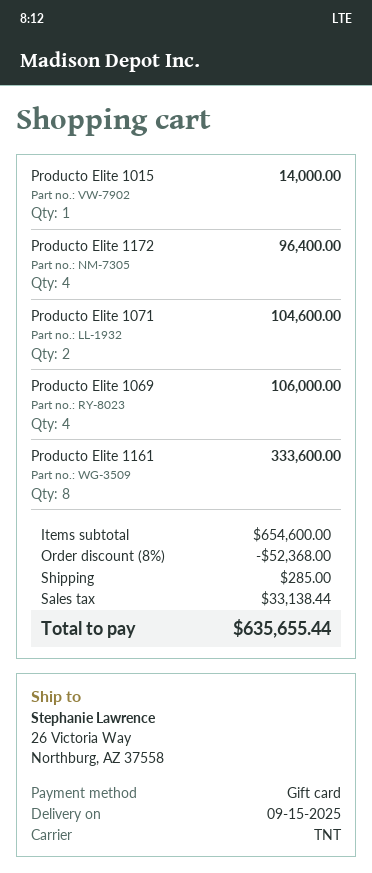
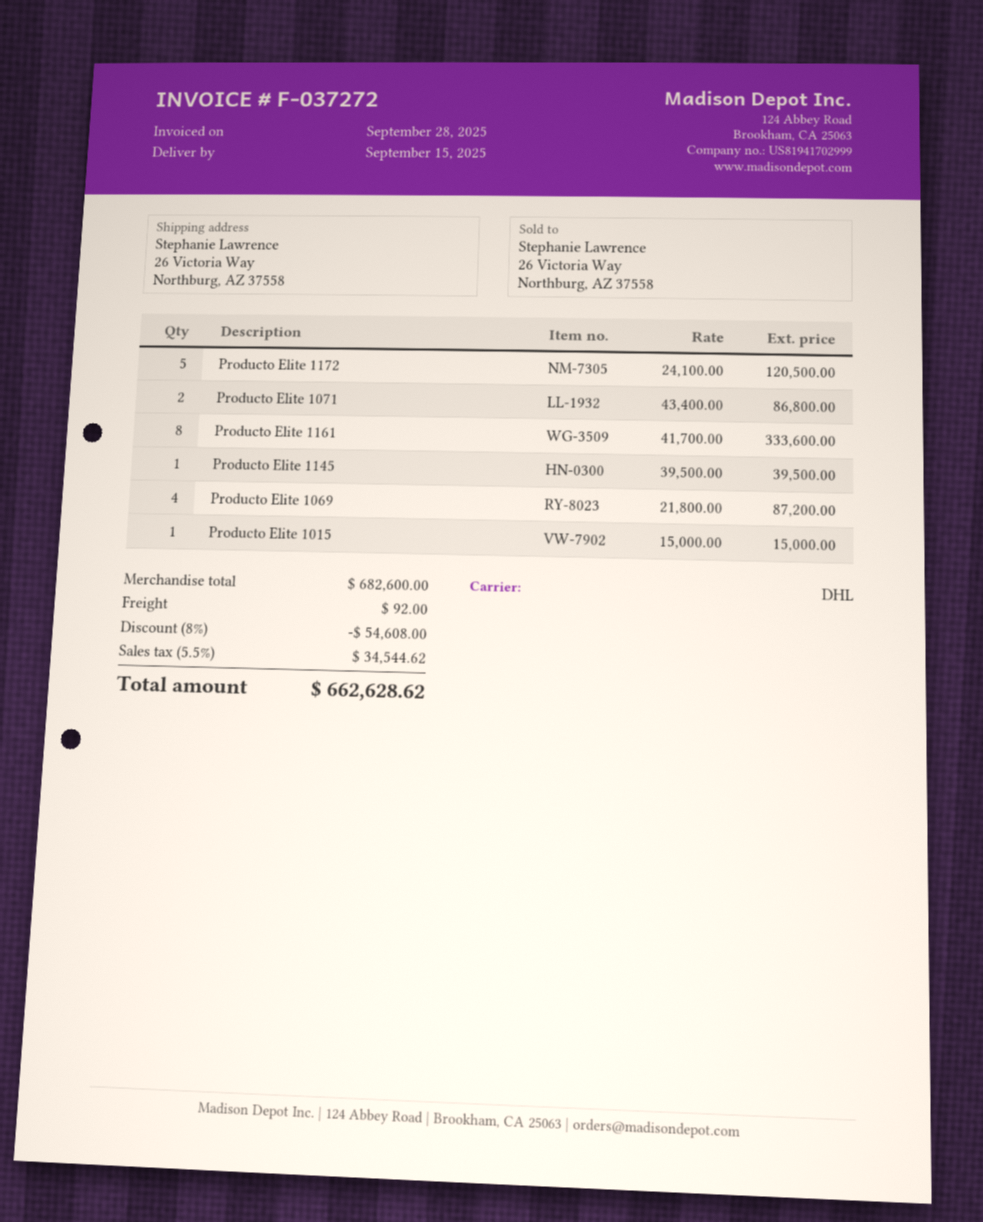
shipping method: TNT -> DHL
Producto Elite 1015: 1 for 14000.00 -> 1 for 15000.00
Producto Elite 1172: 4 for 96400.00 -> 5 for 120500.00
Producto Elite 1071: 2 for 104600.00 -> 2 for 86800.00
Producto Elite 1069: 4 for 106000.00 -> 4 for 87200.00
Producto Elite 1145: none -> 1 for 39500.00
subtotal: 654600.00 -> 682600.00
discount: 8% = 52368.00 -> 8% = 54608.00
shipping: 285.00 -> 92.00
tax: 33138.44 -> 34544.62
total: 635655.44 -> 662628.62

